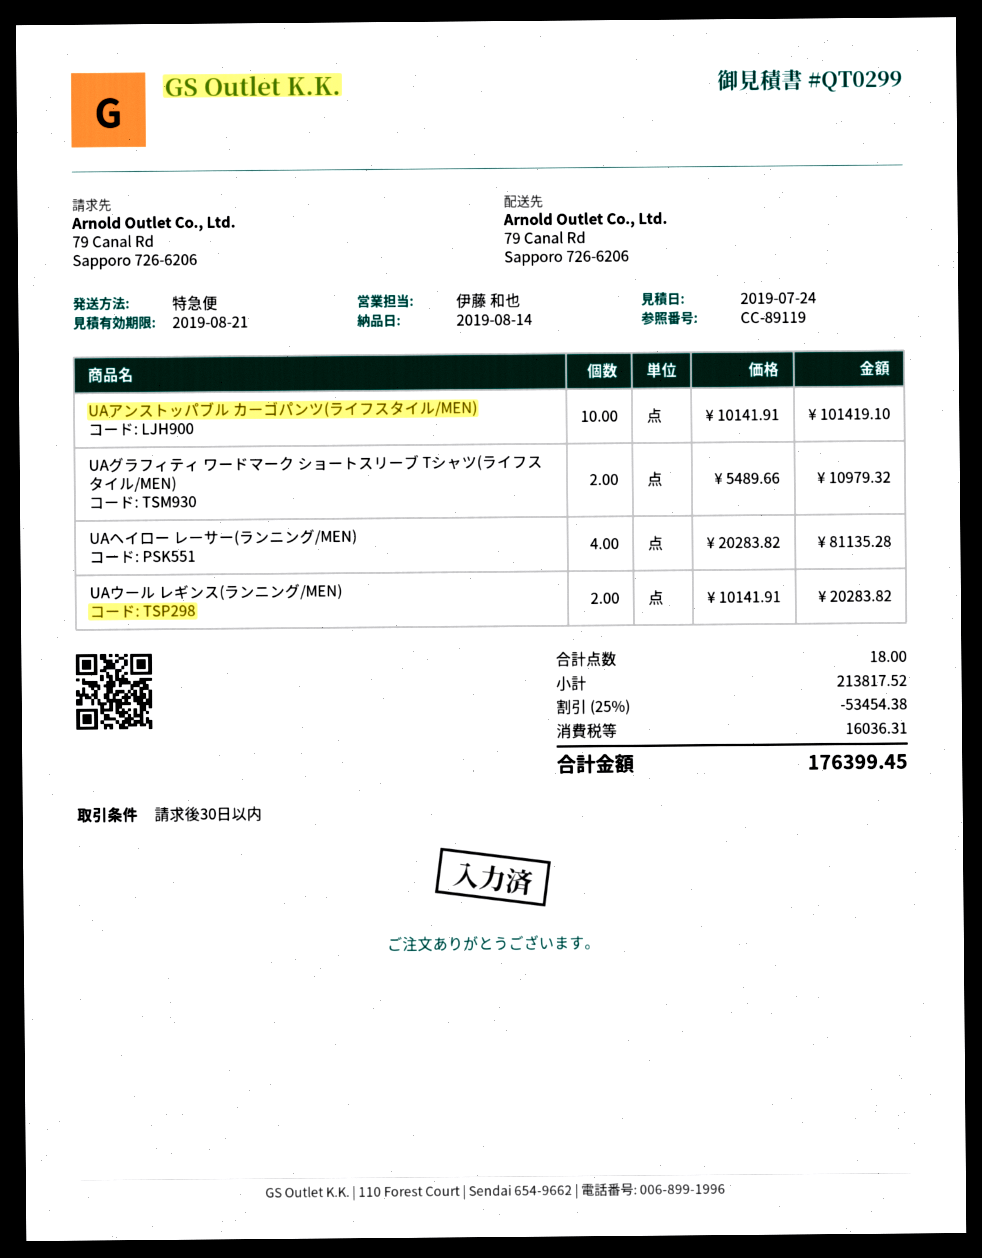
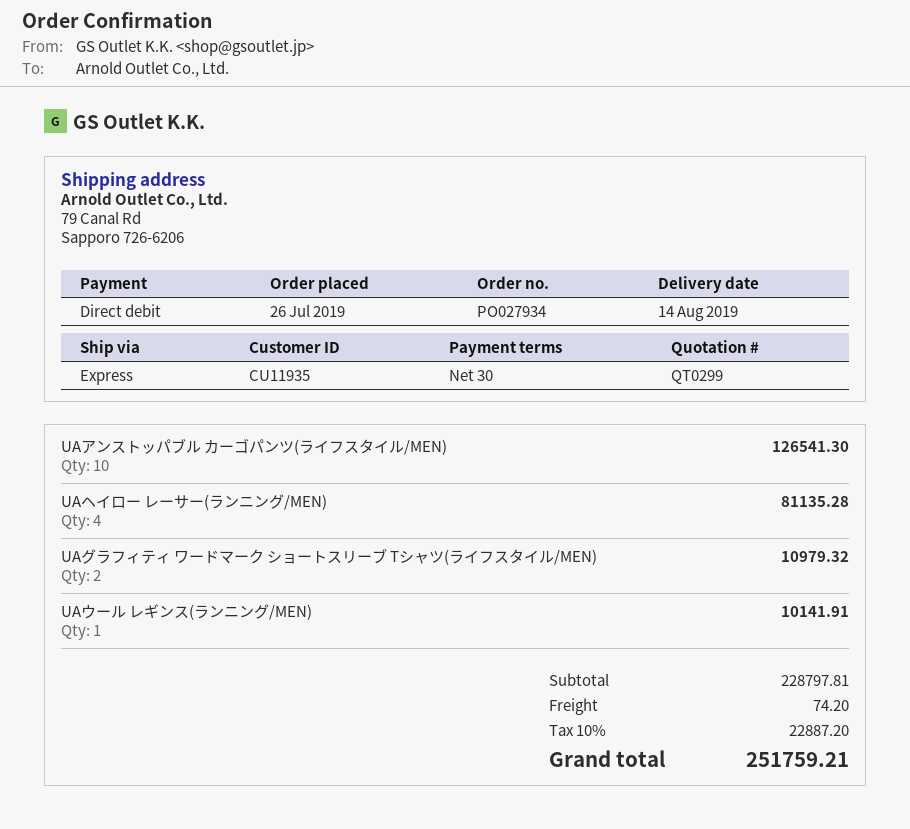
UAアンストッパブル カーゴパンツ(ライフスタイル/MEN): 10 for 101419.10 -> 10 for 126541.30
UAウール レギンス(ランニング/MEN): 2 for 20283.82 -> 1 for 10141.91
subtotal: 213817.52 -> 228797.81
discount: 25% = 53454.38 -> none
shipping: none -> 74.20
tax: 16036.31 -> 22887.20
total: 176399.45 -> 251759.21

